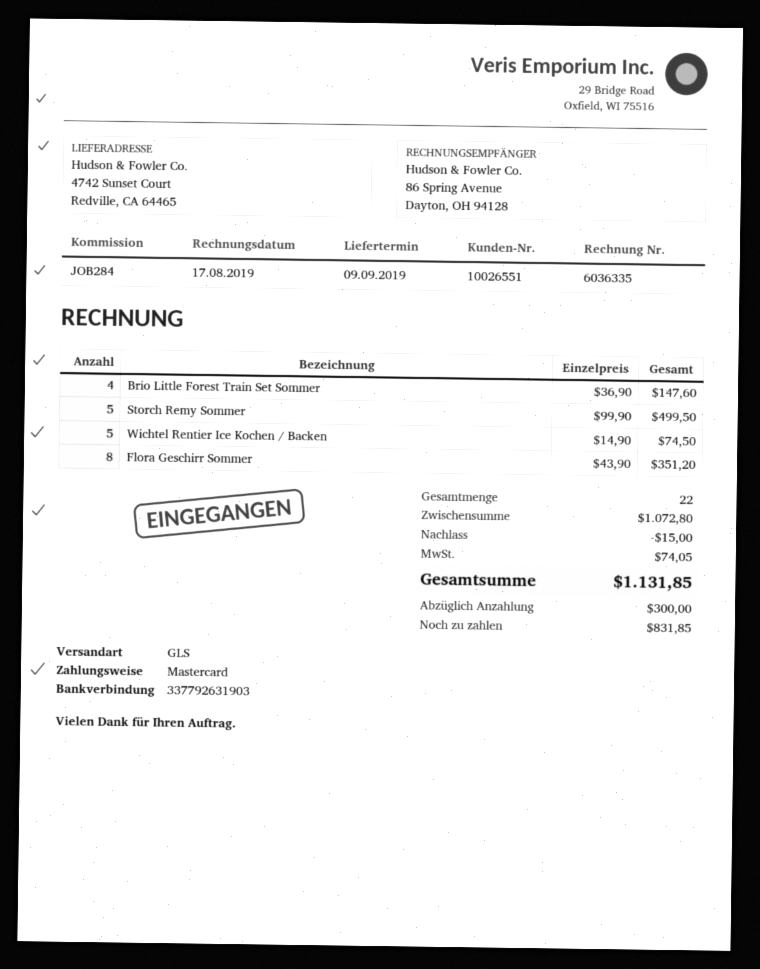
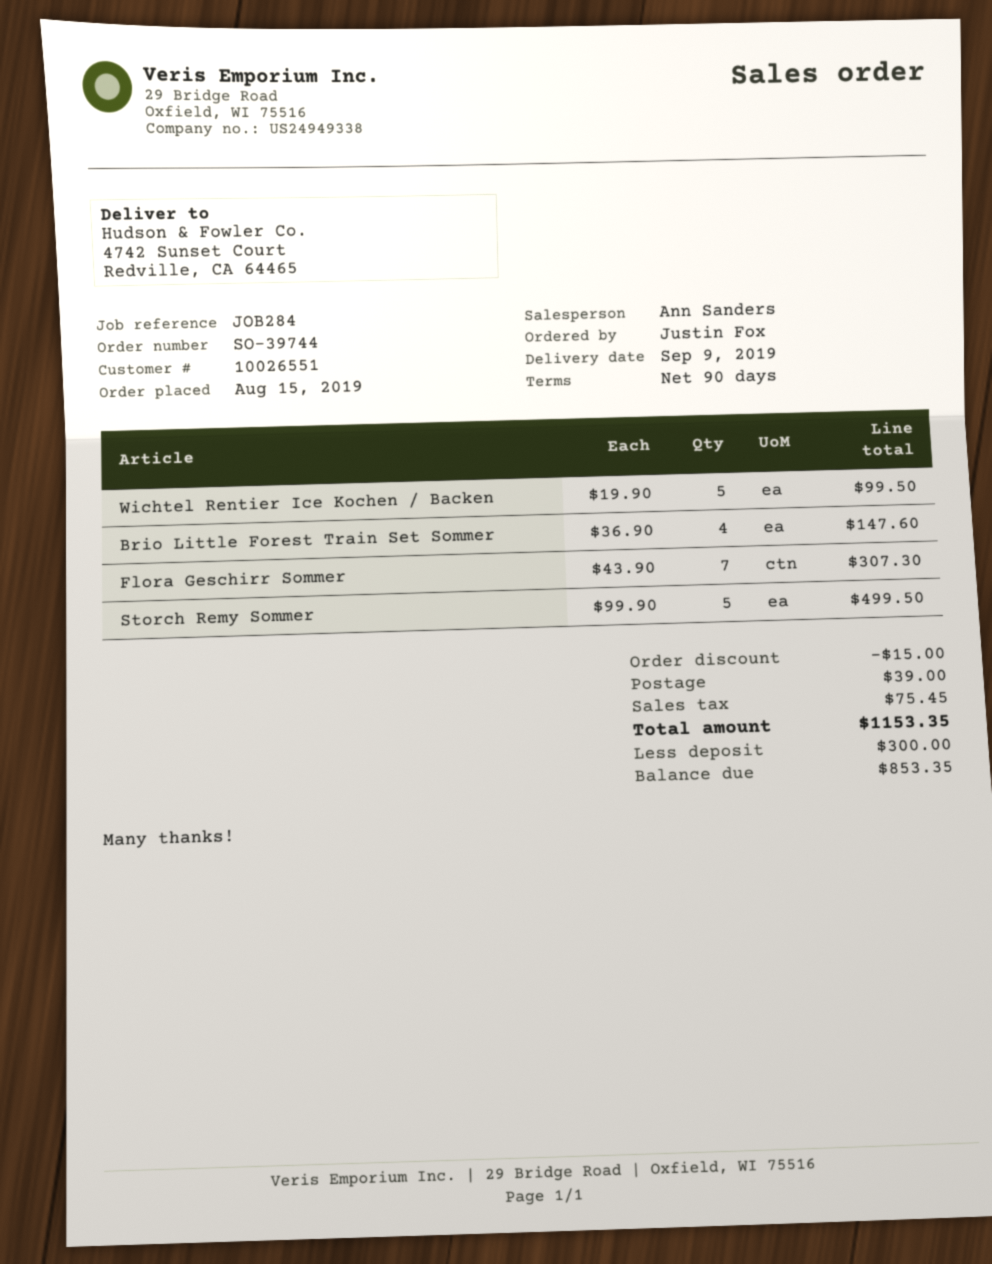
Wichtel Rentier Ice Kochen / Backen: 5 x 14.90 = 74.50 -> 5 x 19.90 = 99.50
Flora Geschirr Sommer: 8 x 43.90 = 351.20 -> 7 x 43.90 = 307.30
shipping: none -> 39.00
tax: 74.05 -> 75.45
total: 1131.85 -> 1153.35
balance: 831.85 -> 853.35

